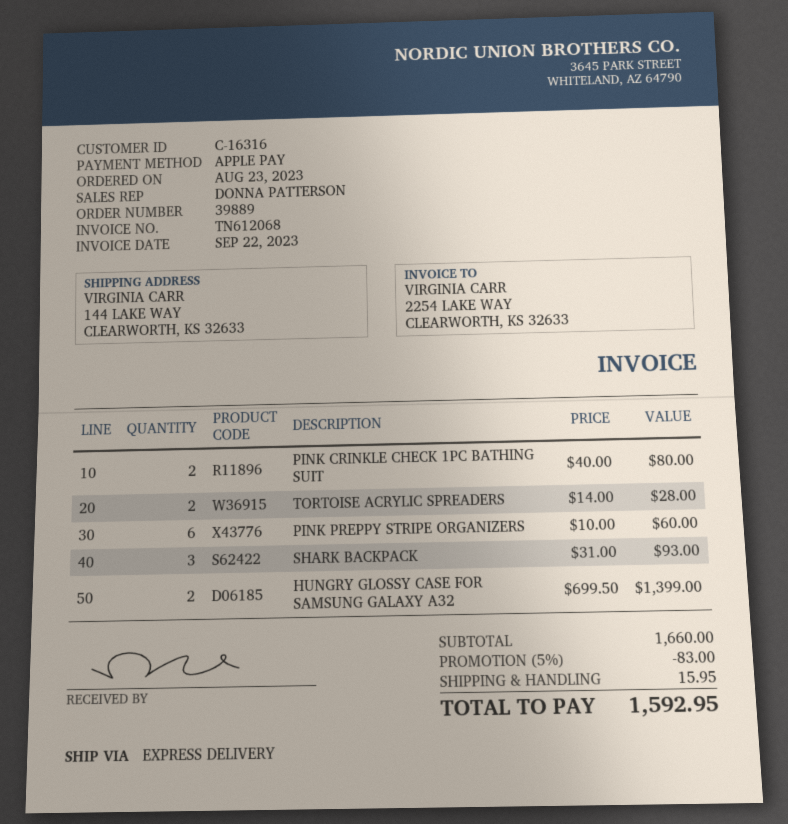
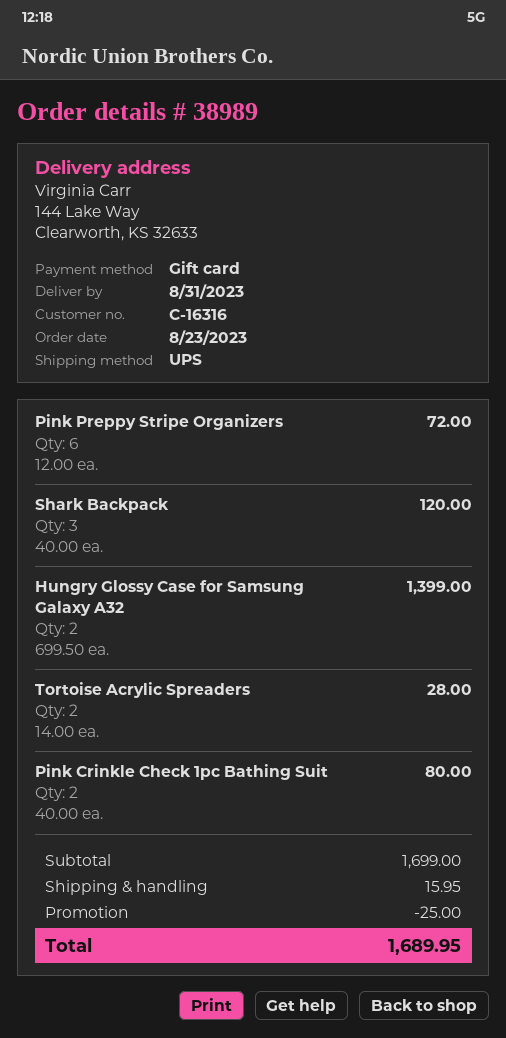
order number: 39889 -> 38989
payment method: Apple Pay -> gift card
shipping method: express -> UPS
PINK PREPPY STRIPE ORGANIZERS: 6 x 10.00 = 60.00 -> 6 x 12.00 = 72.00
SHARK BACKPACK: 3 x 31.00 = 93.00 -> 3 x 40.00 = 120.00
subtotal: 1660.00 -> 1699.00
discount: 83.00 -> 25.00
total: 1592.95 -> 1689.95

